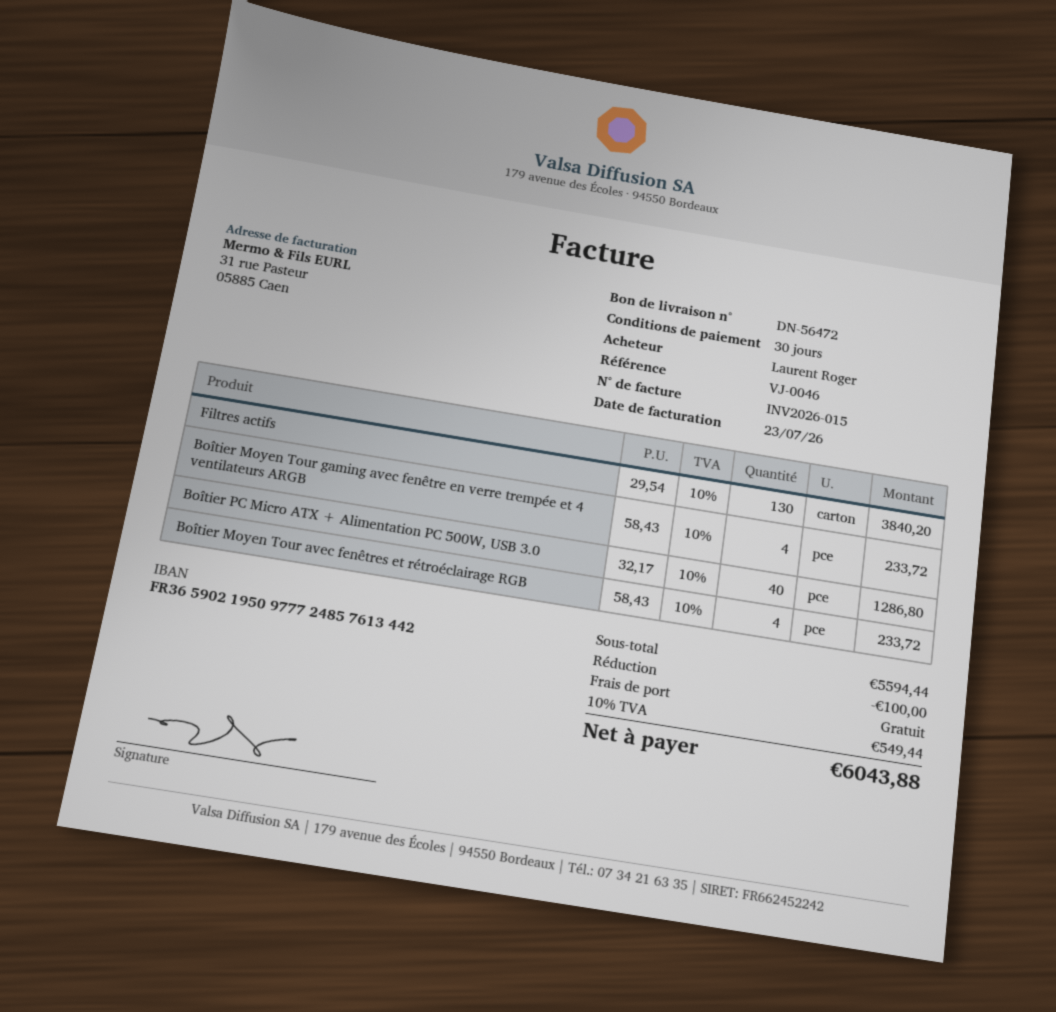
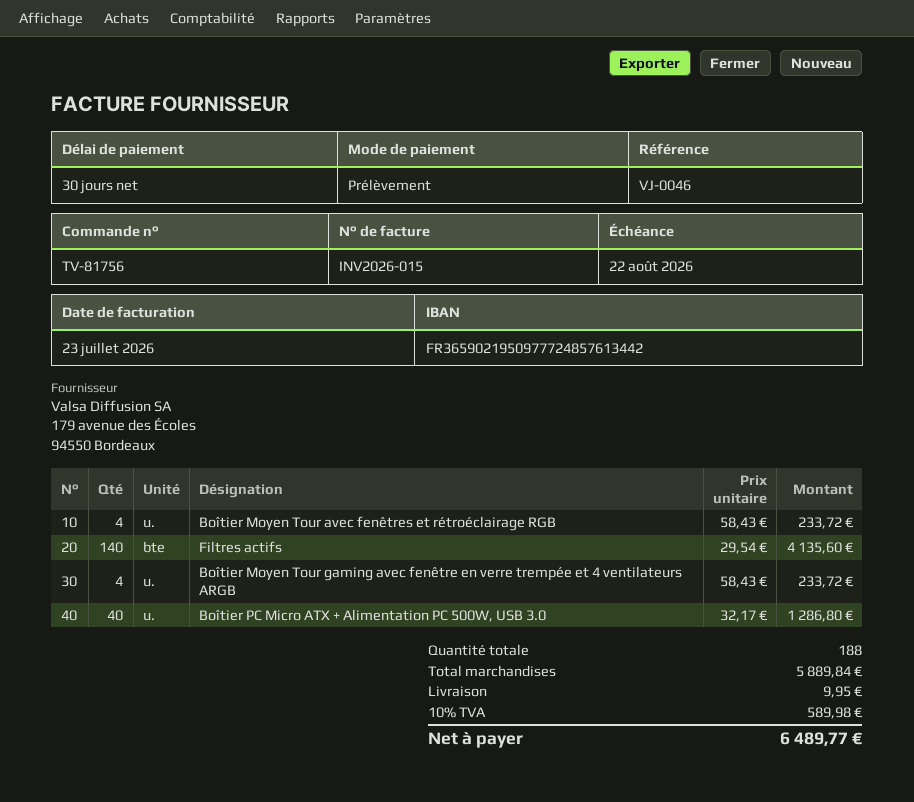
Filtres actifs: 130 x 29.54 = 3840.20 -> 140 x 29.54 = 4135.60
subtotal: 5594.44 -> 5889.84
discount: 100.00 -> none
shipping: 0.00 -> 9.95
tax: 10% = 549.44 -> 10% = 589.98
total: 6043.88 -> 6489.77

